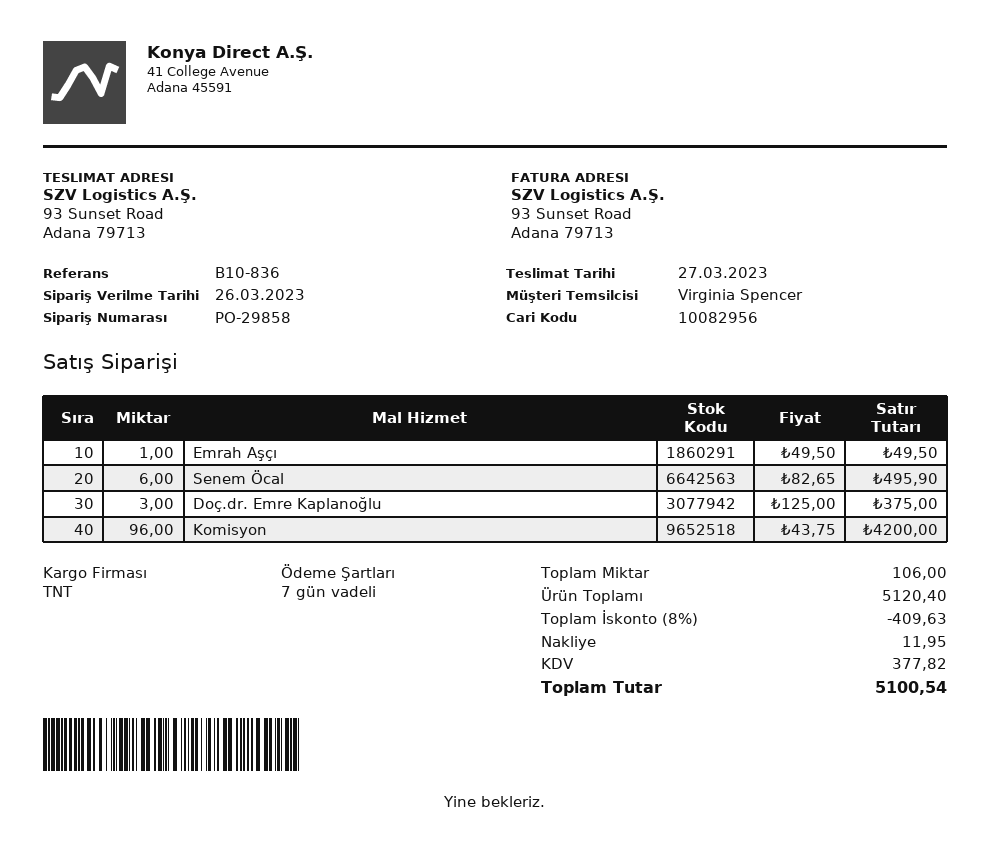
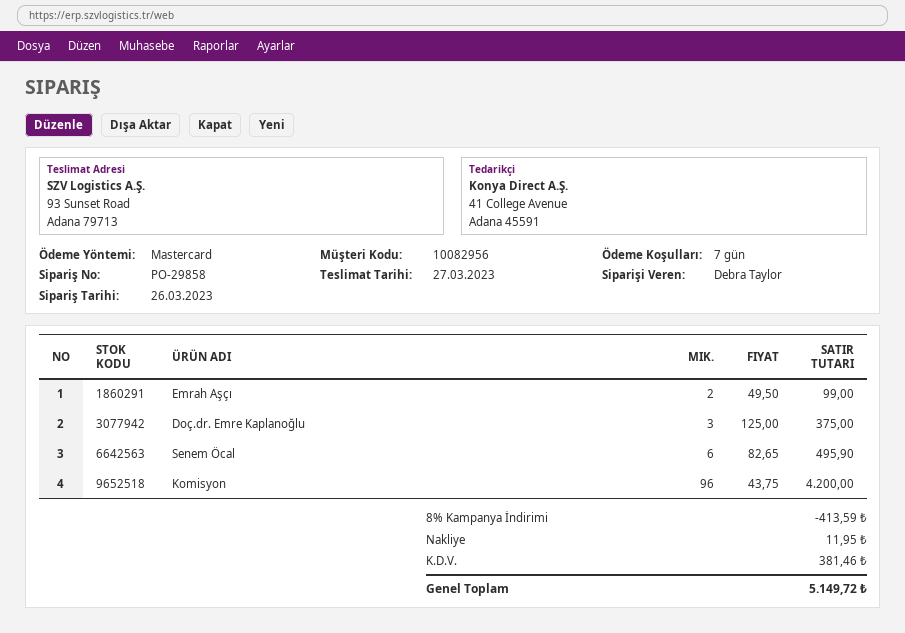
Emrah Aşçı: 1 x 49.50 = 49.50 -> 2 x 49.50 = 99.00
discount: 8% = 409.63 -> 8% = 413.59
tax: 377.82 -> 381.46
total: 5100.54 -> 5149.72

